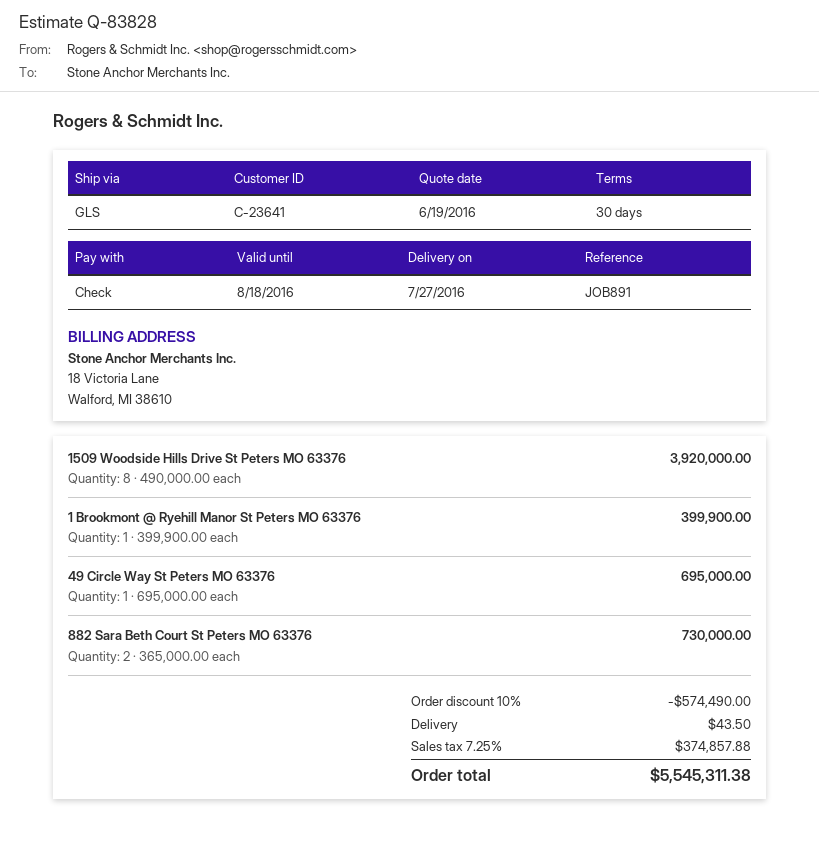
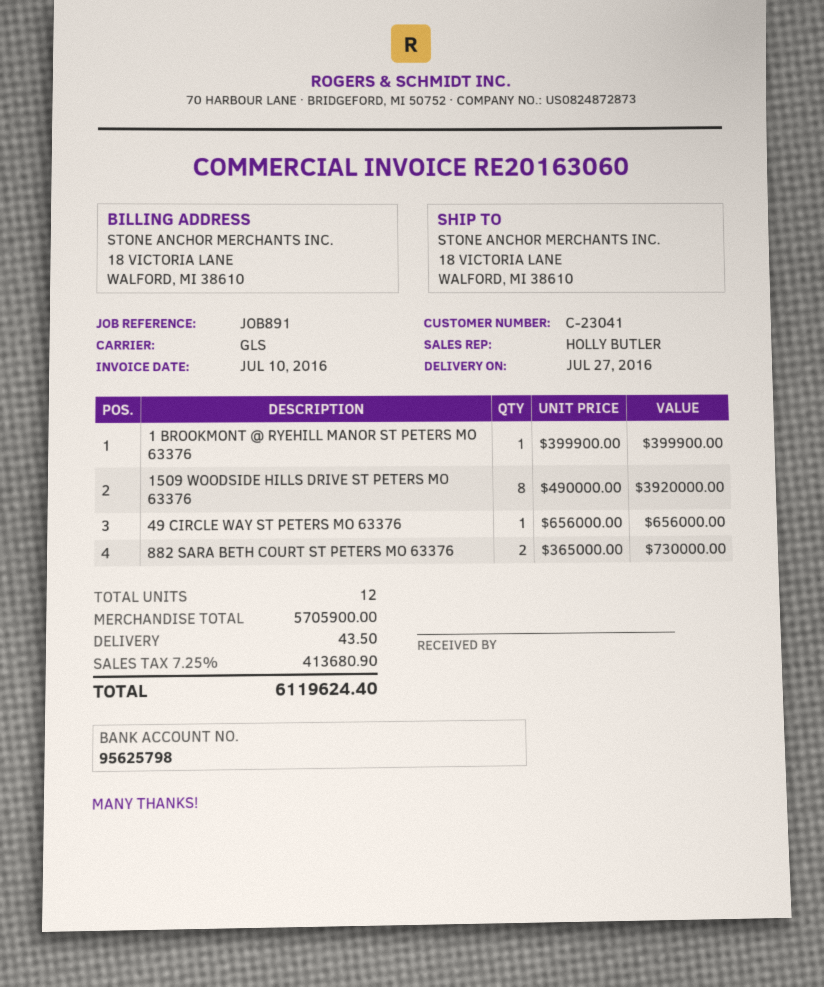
customer number: C-23641 -> C-23041
49 Circle Way St Peters MO 63376: 1 x 695000.00 = 695000.00 -> 1 x 656000.00 = 656000.00
discount: 10% = 574490.00 -> none
tax: 7.25% = 374857.88 -> 7.25% = 413680.90
total: 5545311.38 -> 6119624.40

